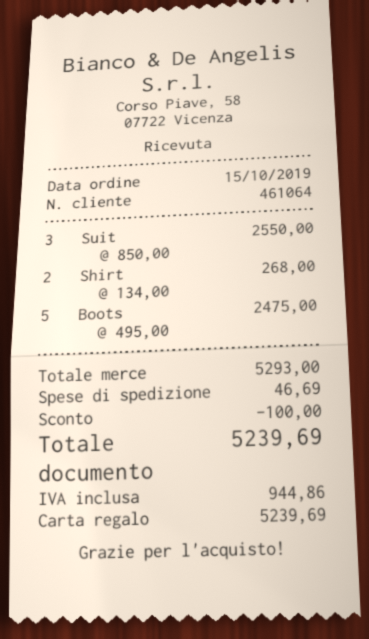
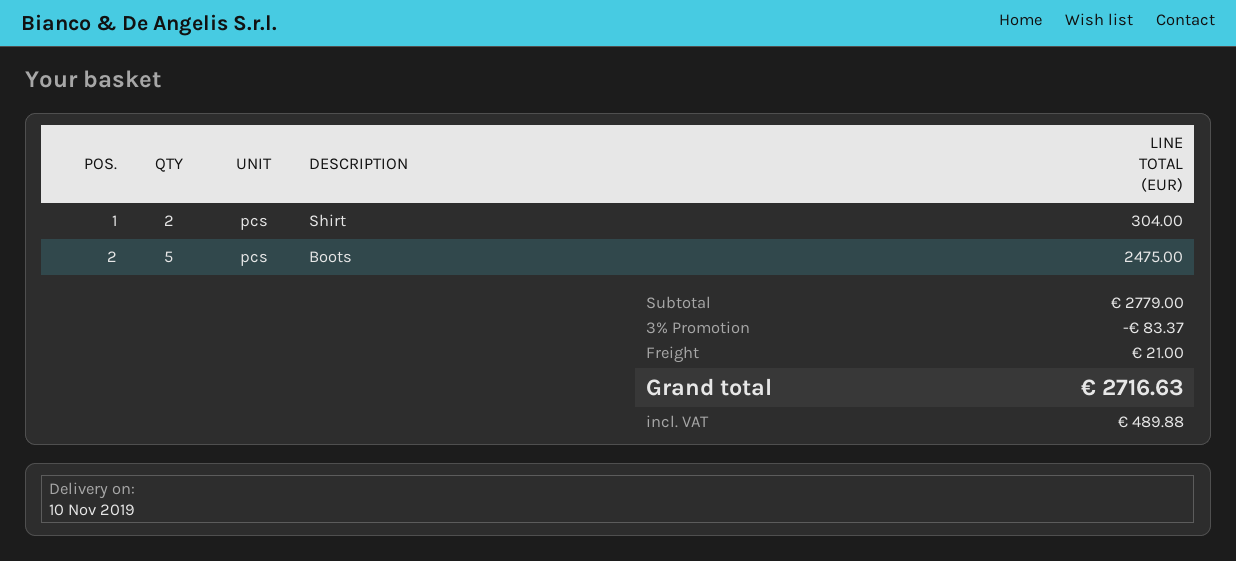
Suit: 3 for 2550.00 -> none
Shirt: 2 for 268.00 -> 2 for 304.00
subtotal: 5293.00 -> 2779.00
discount: 100.00 -> 83.37
shipping: 46.69 -> 21.00
tax: 944.86 -> 489.88
total: 5239.69 -> 2716.63

